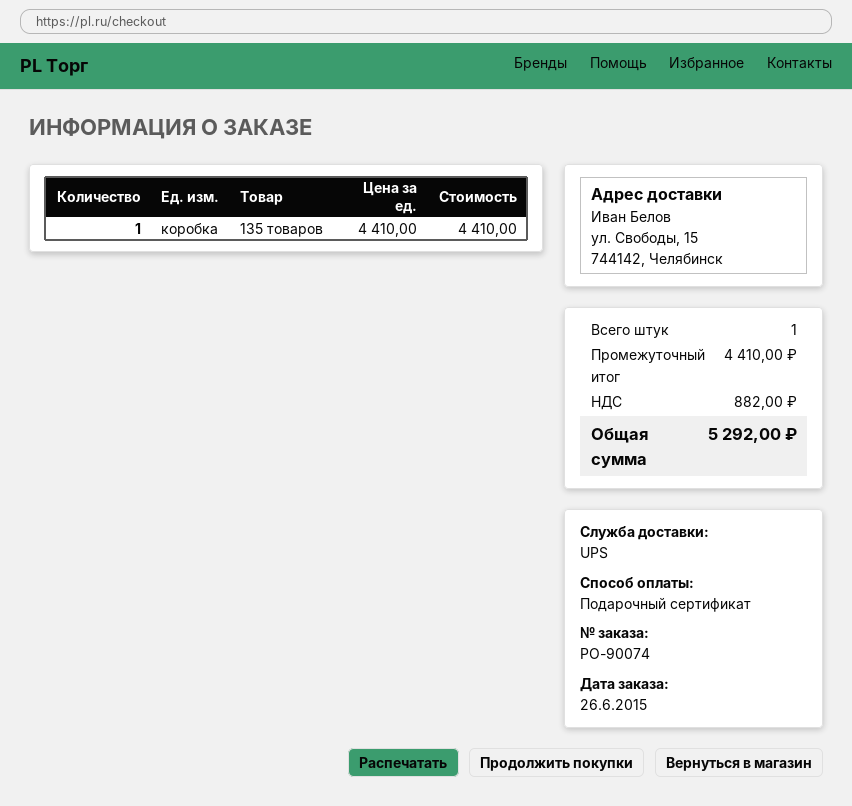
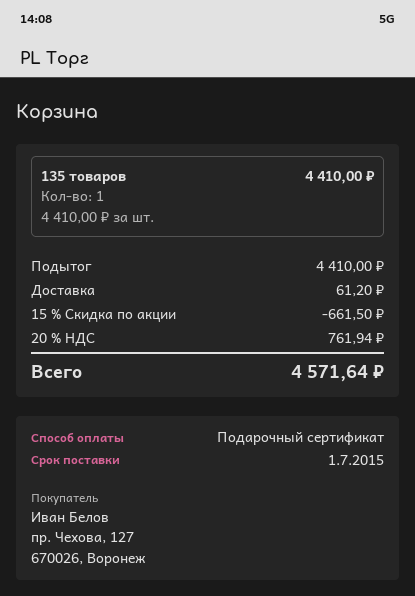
discount: none -> 15% = 661.50
shipping: none -> 61.20
tax: 882.00 -> 761.94
total: 5292.00 -> 4571.64

